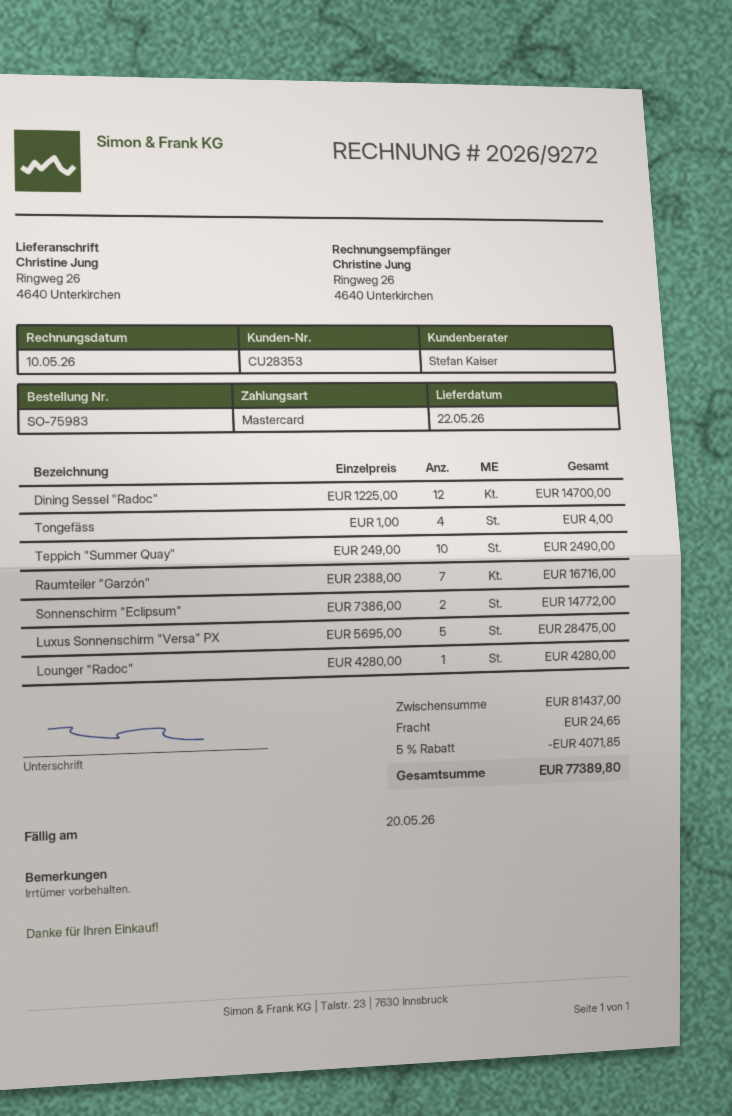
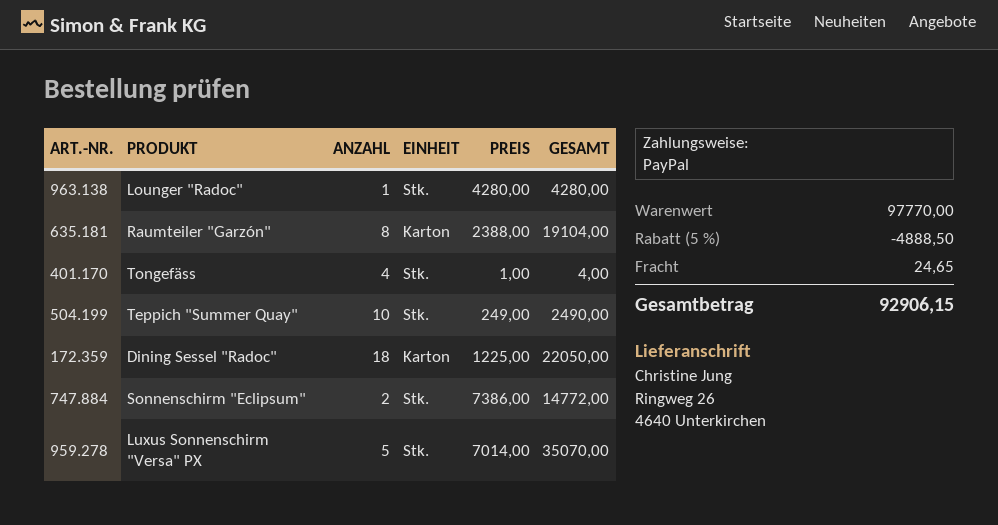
payment method: Mastercard -> PayPal
Dining Sessel "Radoc": 12 x 1225.00 = 14700.00 -> 18 x 1225.00 = 22050.00
Raumteiler "Garzón": 7 x 2388.00 = 16716.00 -> 8 x 2388.00 = 19104.00
Luxus Sonnenschirm "Versa" PX: 5 x 5695.00 = 28475.00 -> 5 x 7014.00 = 35070.00
subtotal: 81437.00 -> 97770.00
discount: 5% = 4071.85 -> 5% = 4888.50
total: 77389.80 -> 92906.15

